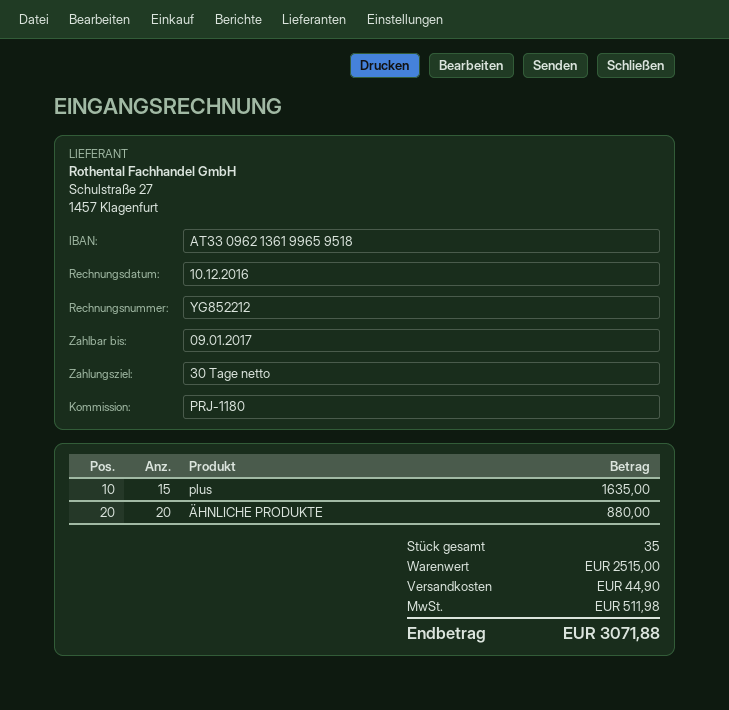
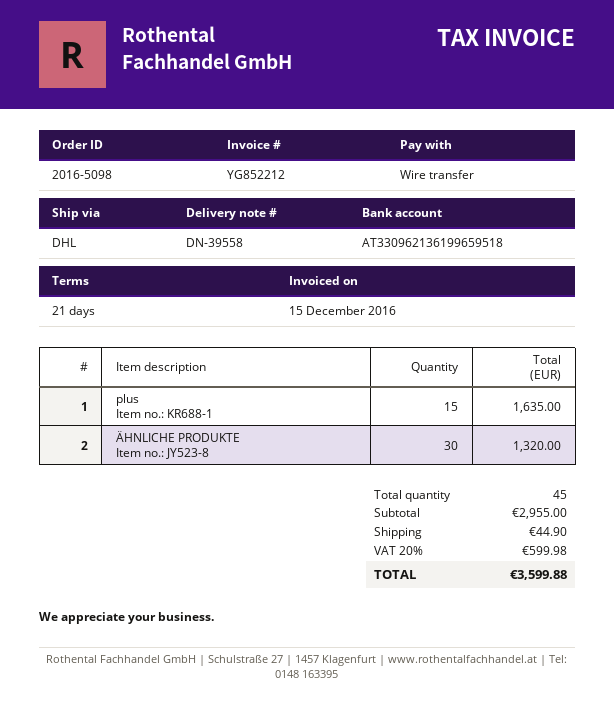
invoice date: 2016-12-10 -> 2016-12-15
payment terms: 30 days -> 21 days
ÄHNLICHE PRODUKTE: 20 for 880.00 -> 30 for 1320.00
total quantity: 35 -> 45
subtotal: 2515.00 -> 2955.00
tax: 511.98 -> 599.98
total: 3071.88 -> 3599.88

